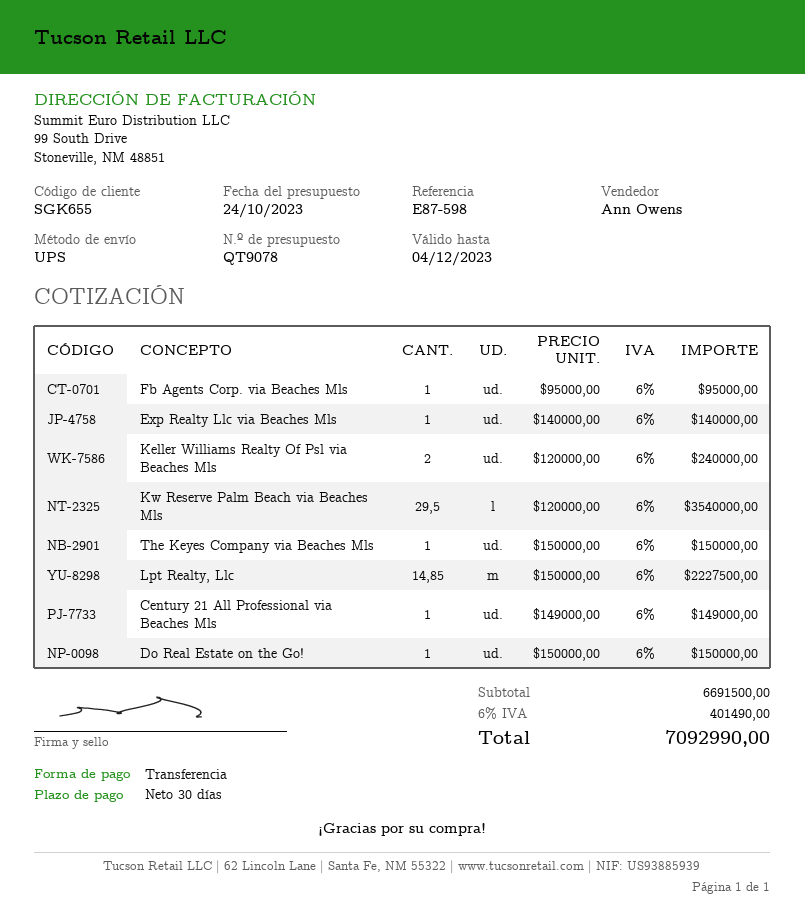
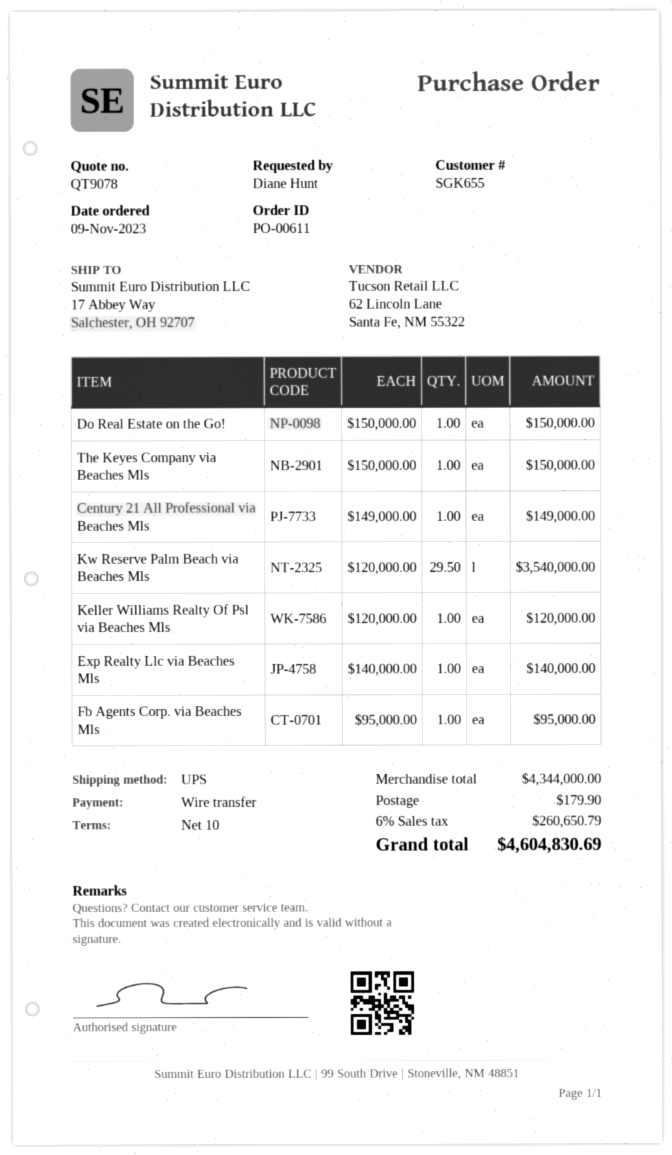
payment terms: 30 days -> 10 days
Keller Williams Realty Of Psl via Beaches Mls: 2 x 120000.00 = 240000.00 -> 1 x 120000.00 = 120000.00
Lpt Realty, Llc: 14.85 x 150000.00 = 2227500.00 -> none
subtotal: 6691500.00 -> 4344000.00
shipping: none -> 179.90
tax: 6% = 401490.00 -> 6% = 260650.79
total: 7092990.00 -> 4604830.69

